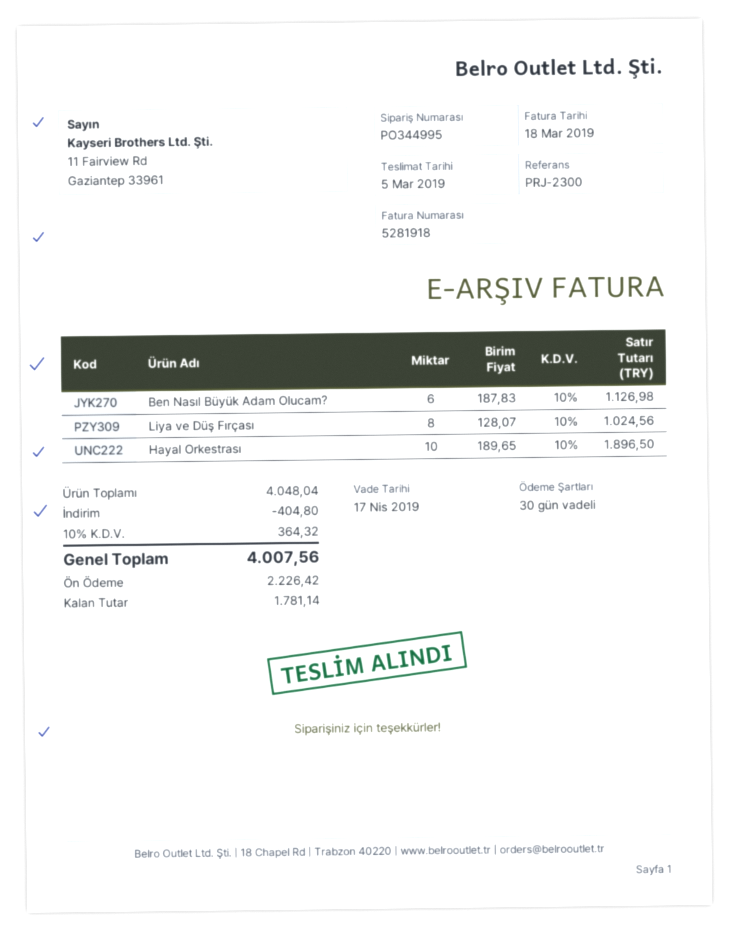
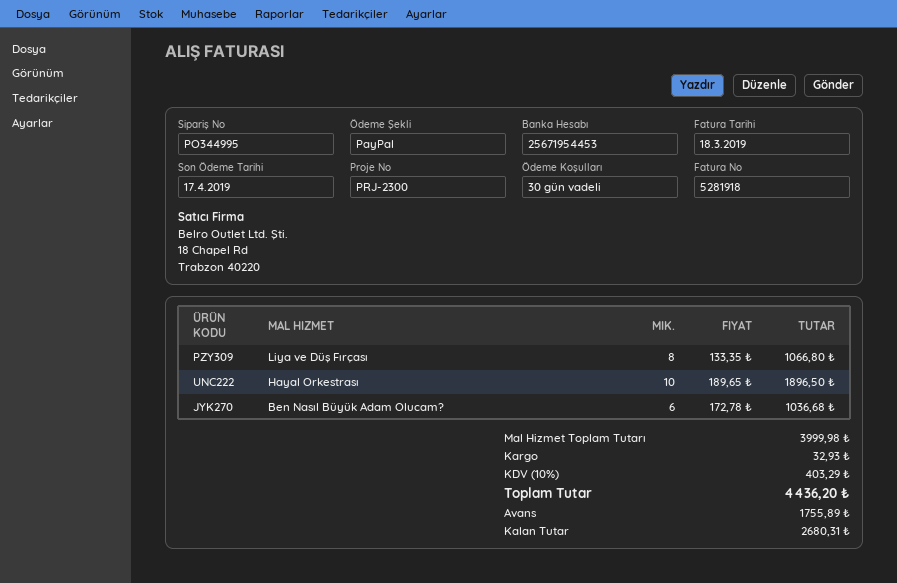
Ben Nasıl Büyük Adam Olucam?: 6 x 187.83 = 1126.98 -> 6 x 172.78 = 1036.68
Liya ve Düş Fırçası: 8 x 128.07 = 1024.56 -> 8 x 133.35 = 1066.80
subtotal: 4048.04 -> 3999.98
discount: 404.80 -> none
shipping: none -> 32.93
tax: 10% = 364.32 -> 10% = 403.29
total: 4007.56 -> 4436.20
deposit: 2226.42 -> 1755.89
balance: 1781.14 -> 2680.31

